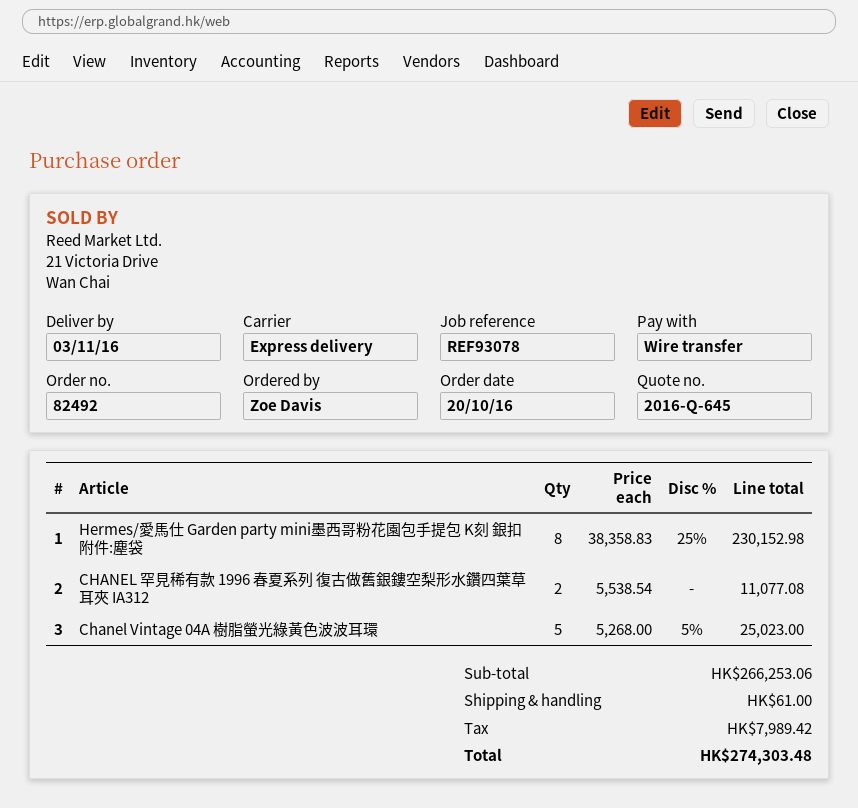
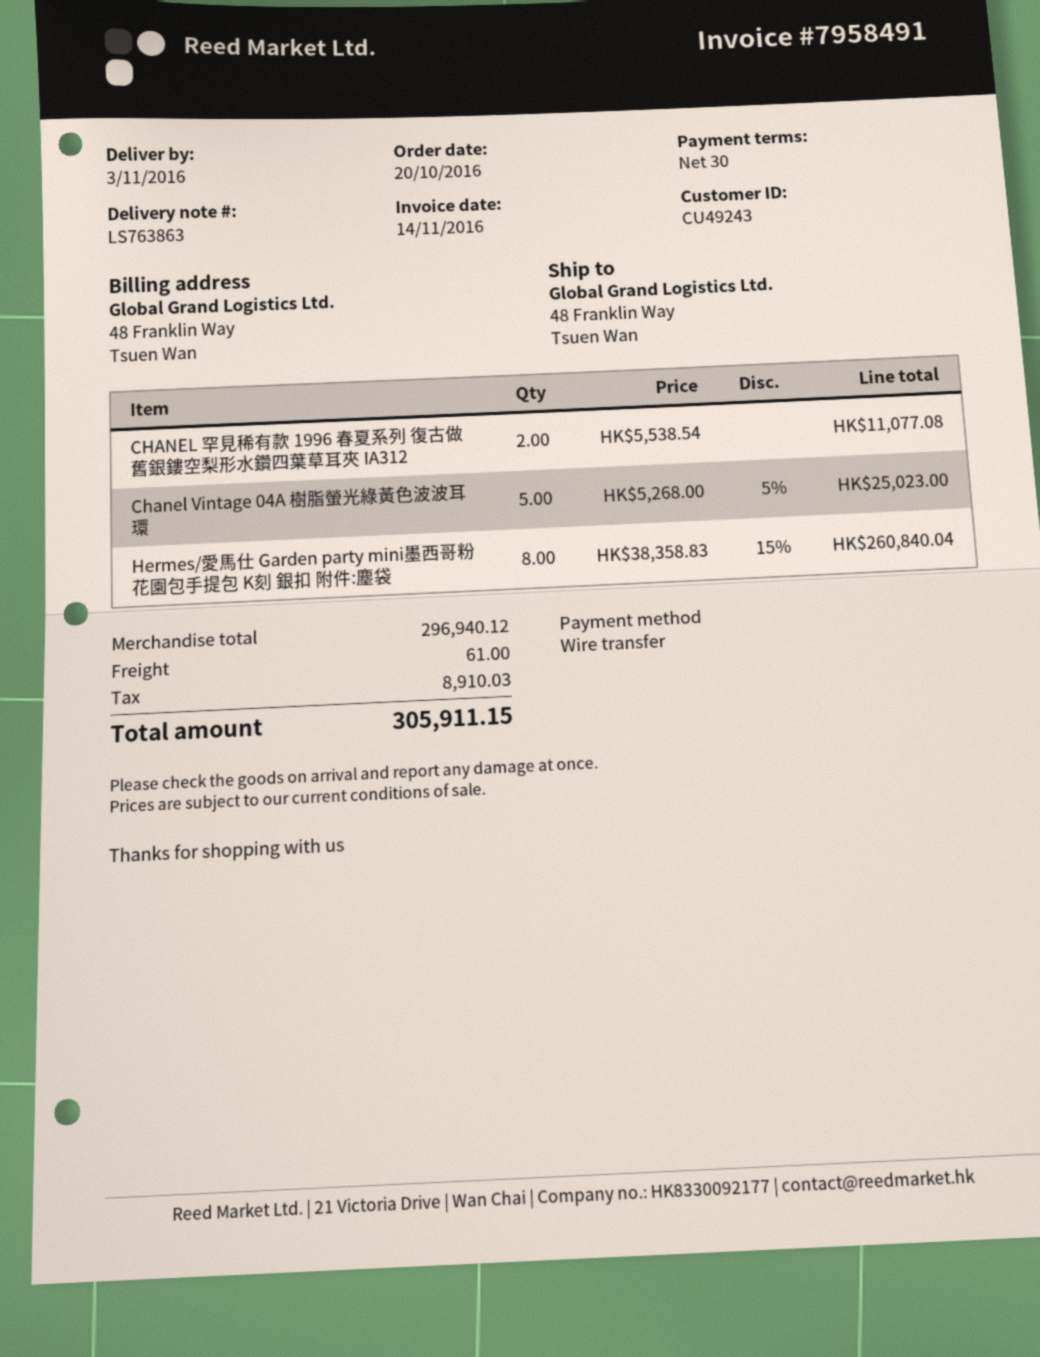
Hermes/愛馬仕 Garden party mini墨西哥粉花園包手提包 K刻 銀扣 附件:塵袋: 8 x 38358.83 - 25% = 230152.98 -> 8 x 38358.83 - 15% = 260840.04
subtotal: 266253.06 -> 296940.12
tax: 7989.42 -> 8910.03
total: 274303.48 -> 305911.15

